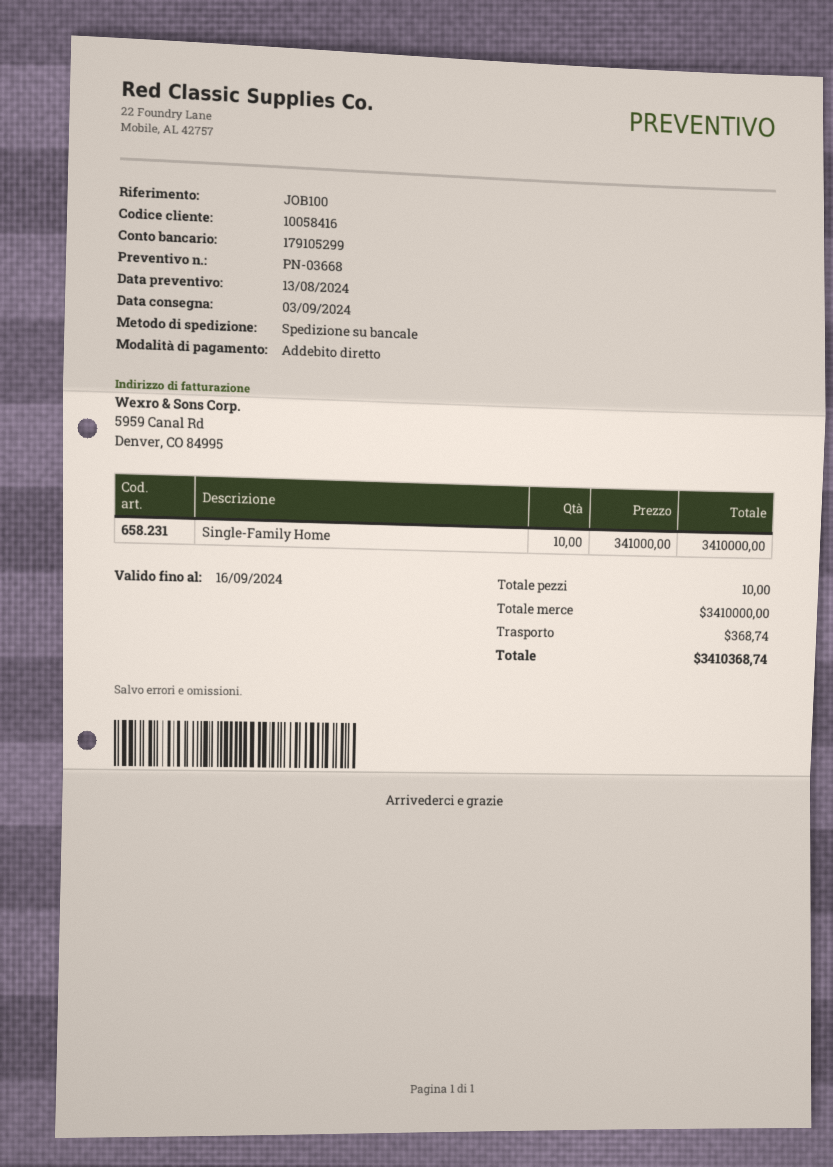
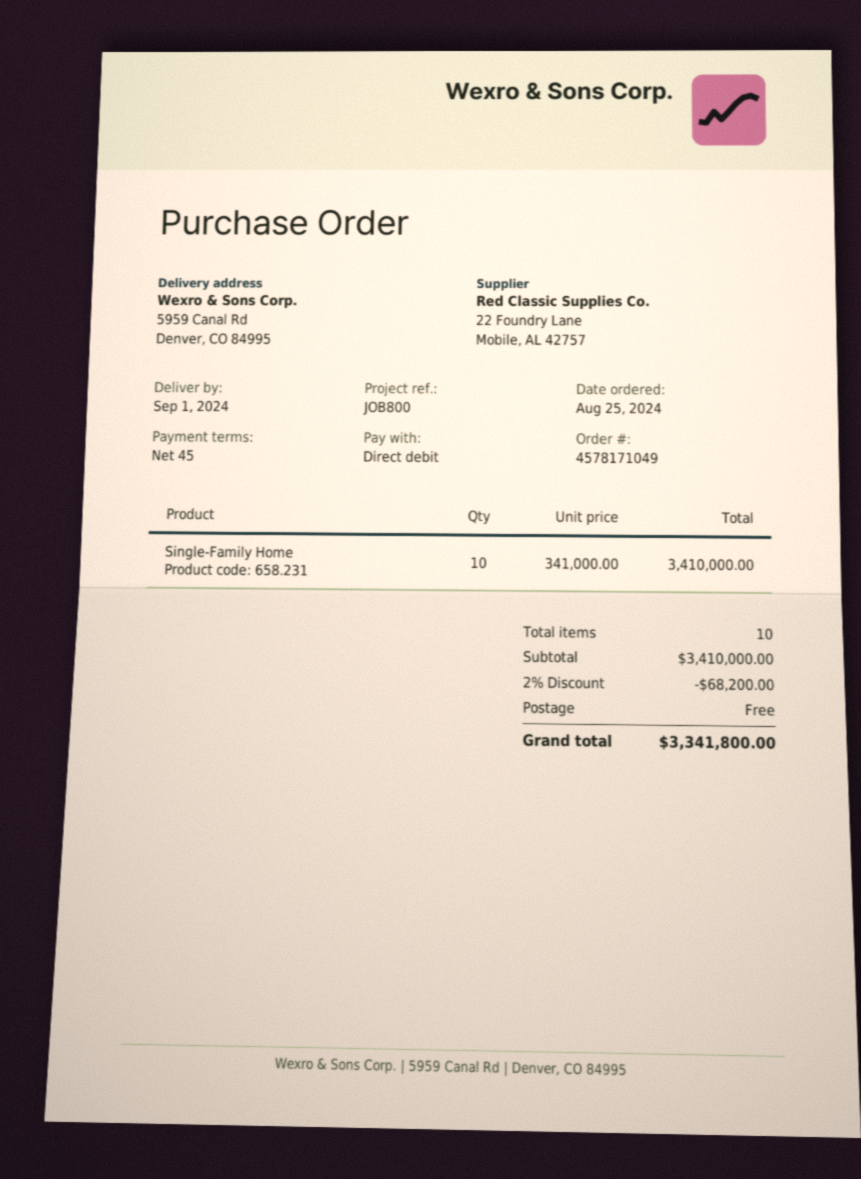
delivery date: 2024-09-03 -> 2024-09-01
reference: JOB100 -> JOB800
discount: none -> 2% = 68200.00
shipping: 368.74 -> 0.00
total: 3410368.74 -> 3341800.00

